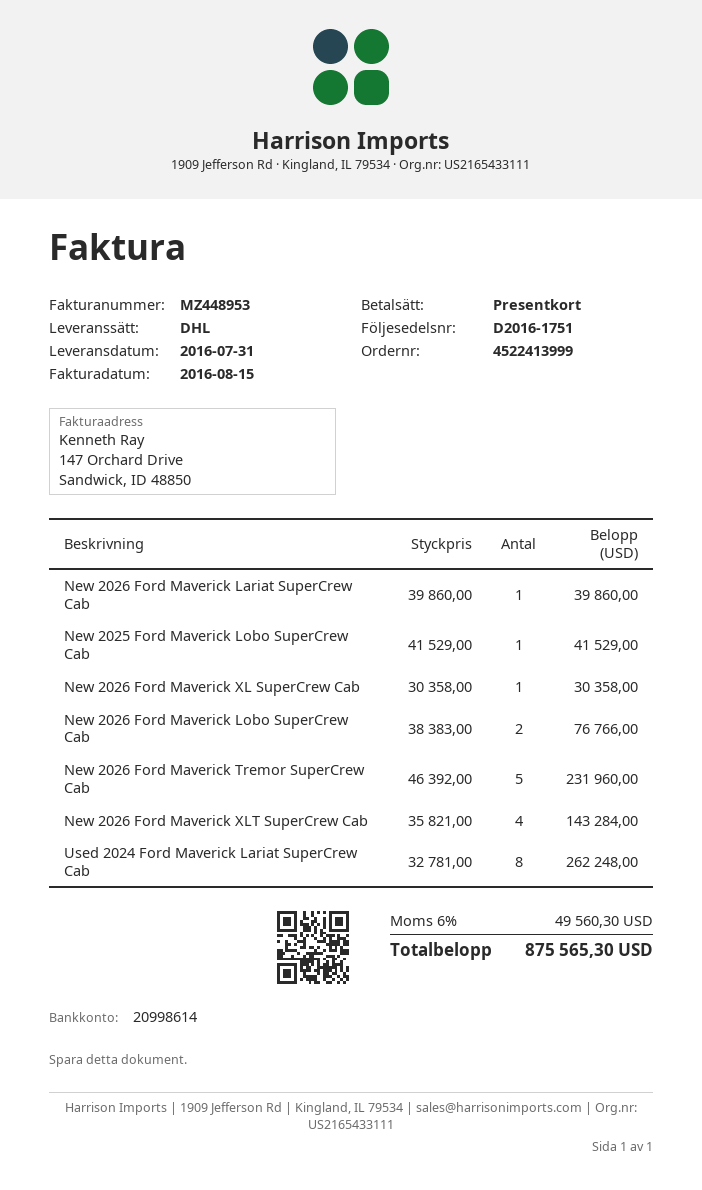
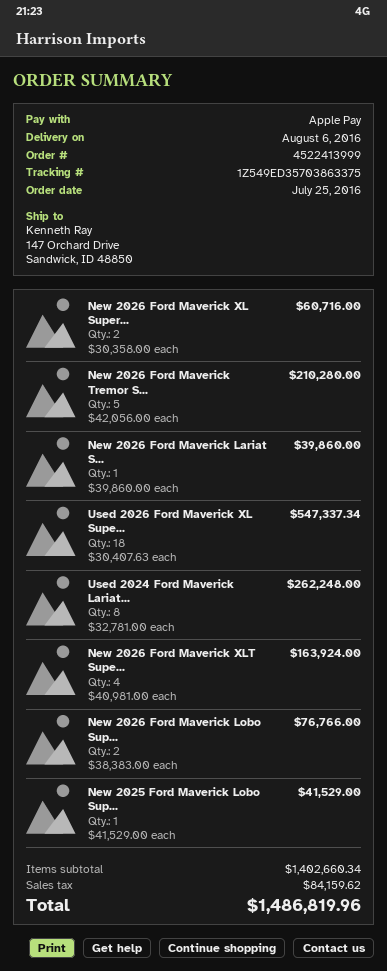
delivery date: 2016-07-31 -> 2016-08-06
payment method: gift card -> Apple Pay
New 2026 Ford Maverick XL SuperCrew Cab: 1 x 30358.00 = 30358.00 -> 2 x 30358.00 = 60716.00
New 2026 Ford Maverick Tremor SuperCrew Cab: 5 x 46392.00 = 231960.00 -> 5 x 42056.00 = 210280.00
New 2026 Ford Maverick XLT SuperCrew Cab: 4 x 35821.00 = 143284.00 -> 4 x 40981.00 = 163924.00
Used 2026 Ford Maverick XL Supe...: none -> 18 x 30407.63 = 547337.34
tax: 49560.30 -> 84159.62
total: 875565.30 -> 1486819.96

